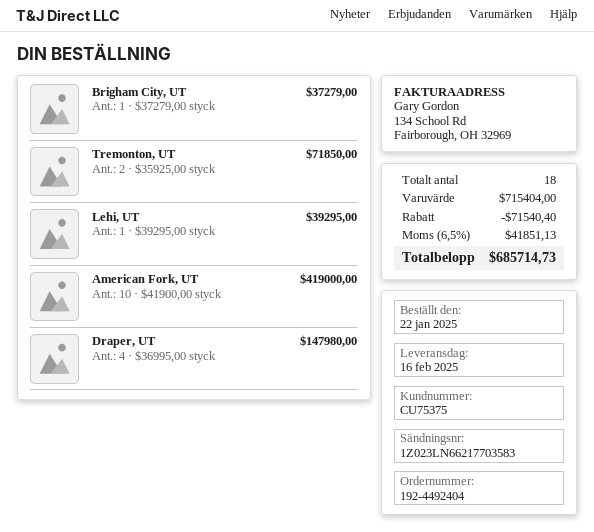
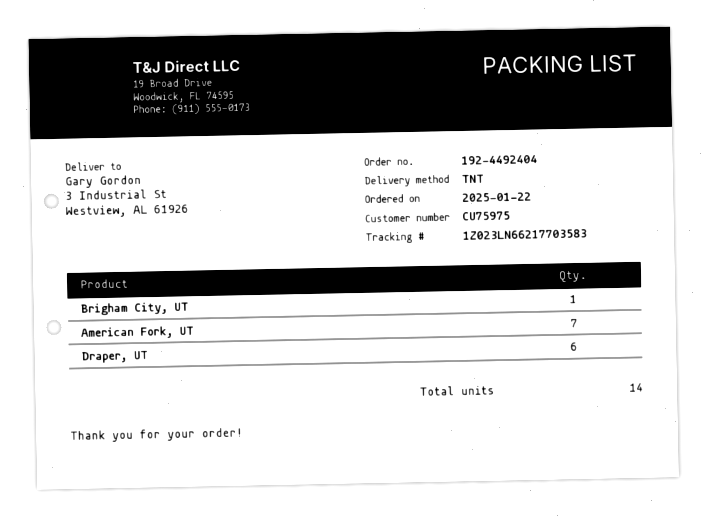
customer number: CU75375 -> CU75975
Tremonton, UT: 2 -> none
Lehi, UT: 1 -> none
American Fork, UT: 10 -> 7
Draper, UT: 4 -> 6
total quantity: 18 -> 14

